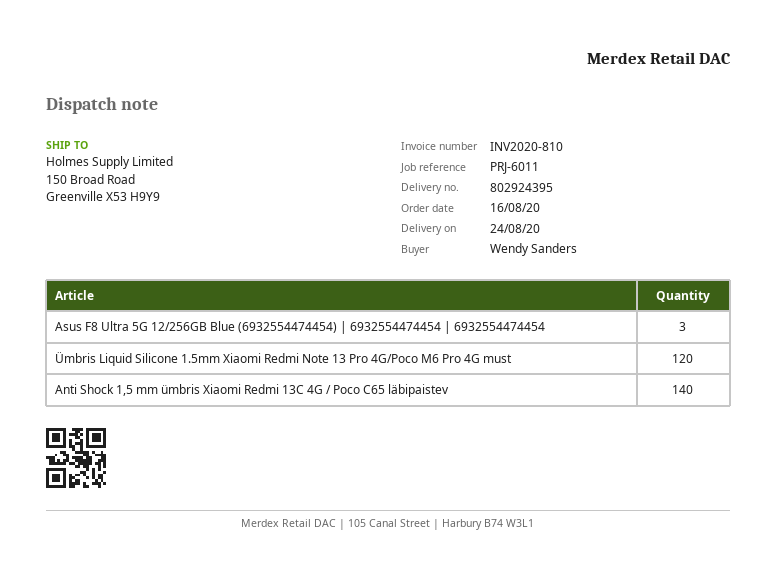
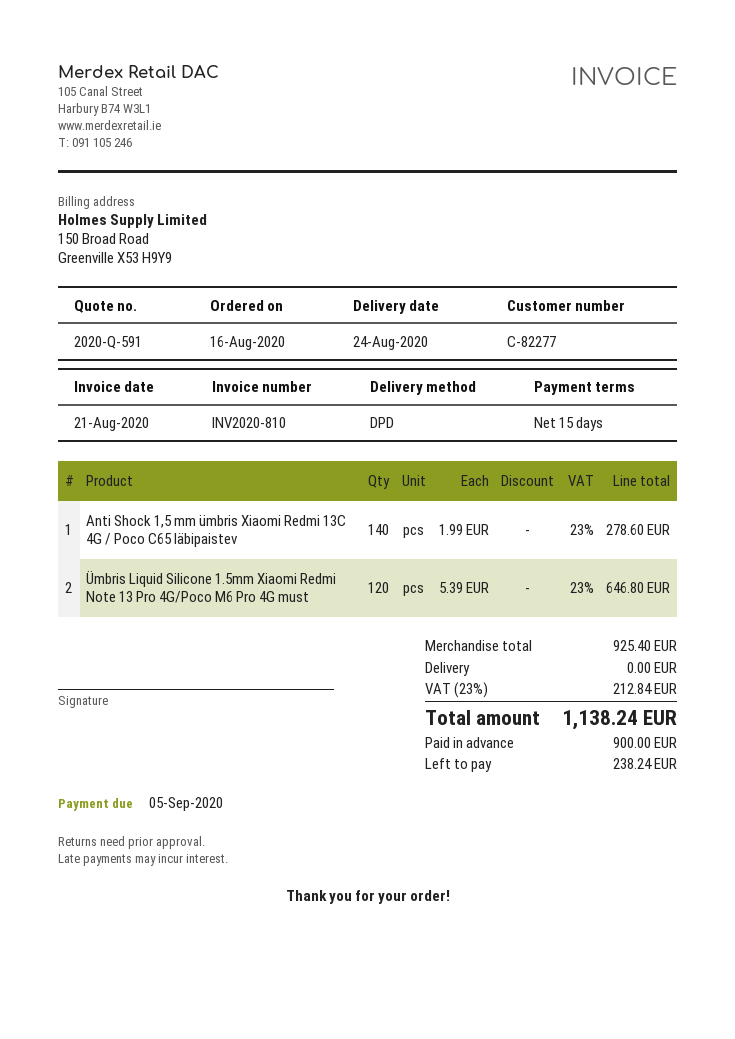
Asus F8 Ultra 5G 12/256GB Blue (6932554474454) | 6932554474454 | 6932554474454: 3 -> none

